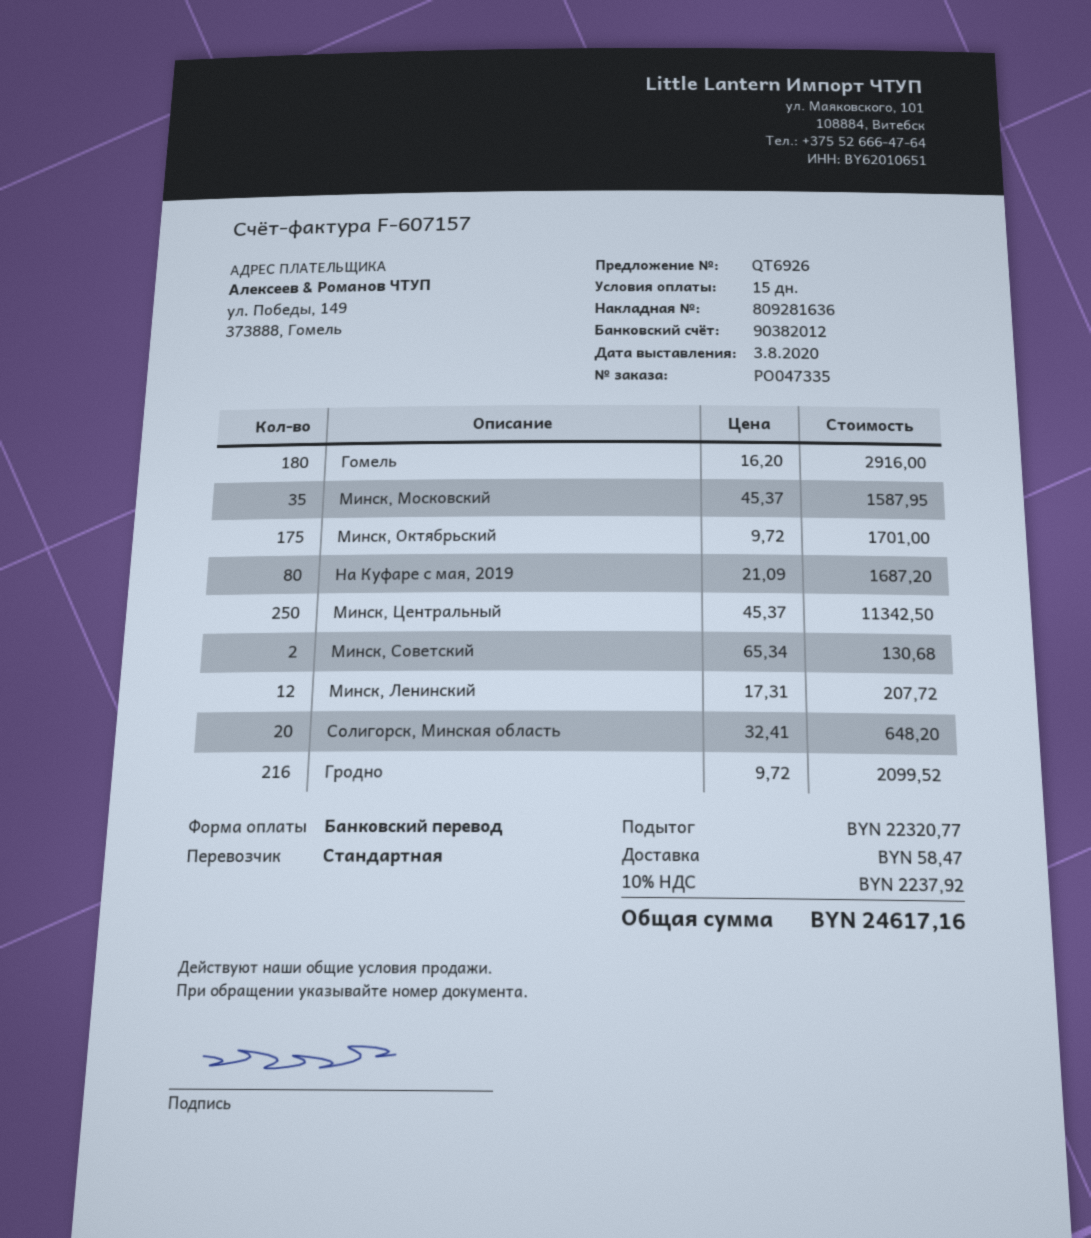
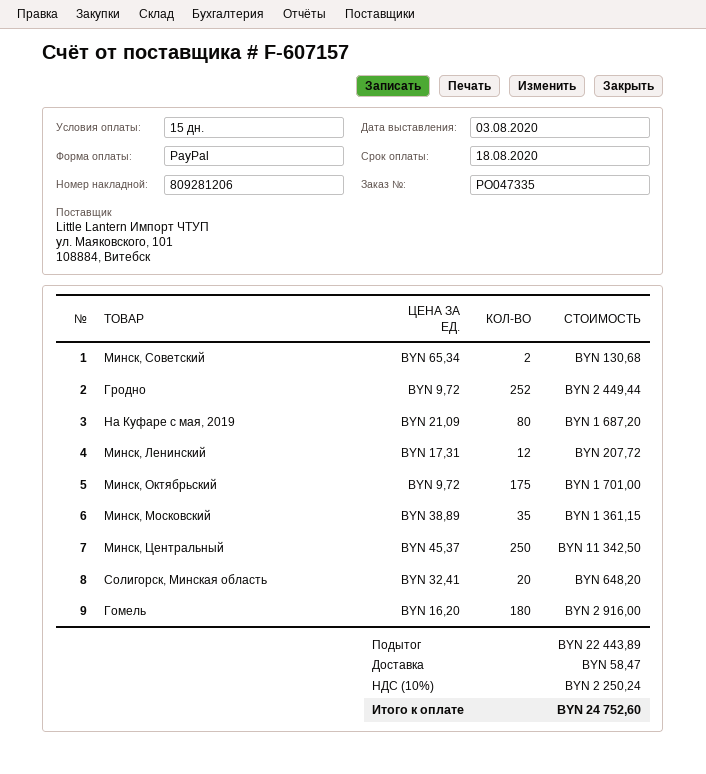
delivery note number: 809281636 -> 809281206
payment method: bank transfer -> PayPal
Минск, Московский: 35 x 45.37 = 1587.95 -> 35 x 38.89 = 1361.15
Гродно: 216 x 9.72 = 2099.52 -> 252 x 9.72 = 2449.44
subtotal: 22320.77 -> 22443.89
tax: 10% = 2237.92 -> 10% = 2250.24
total: 24617.16 -> 24752.60

